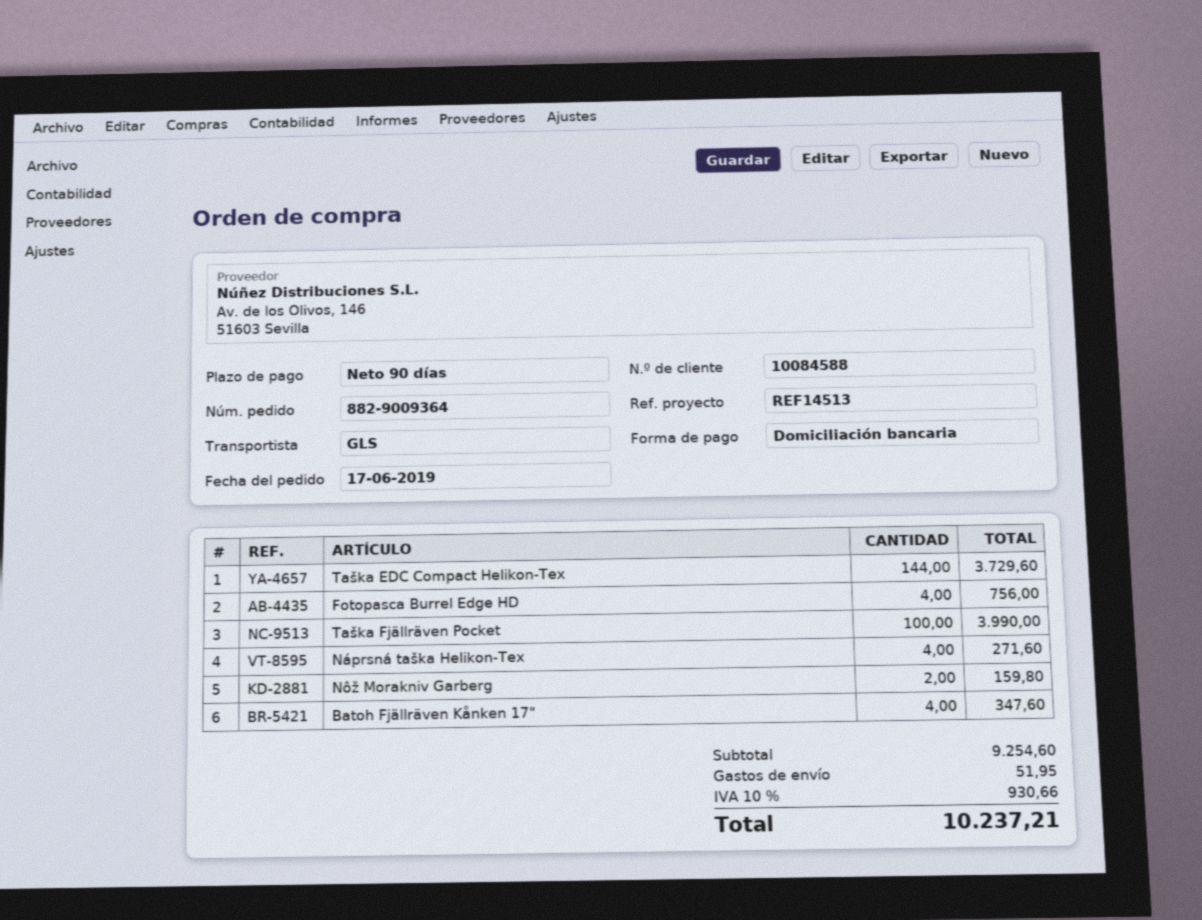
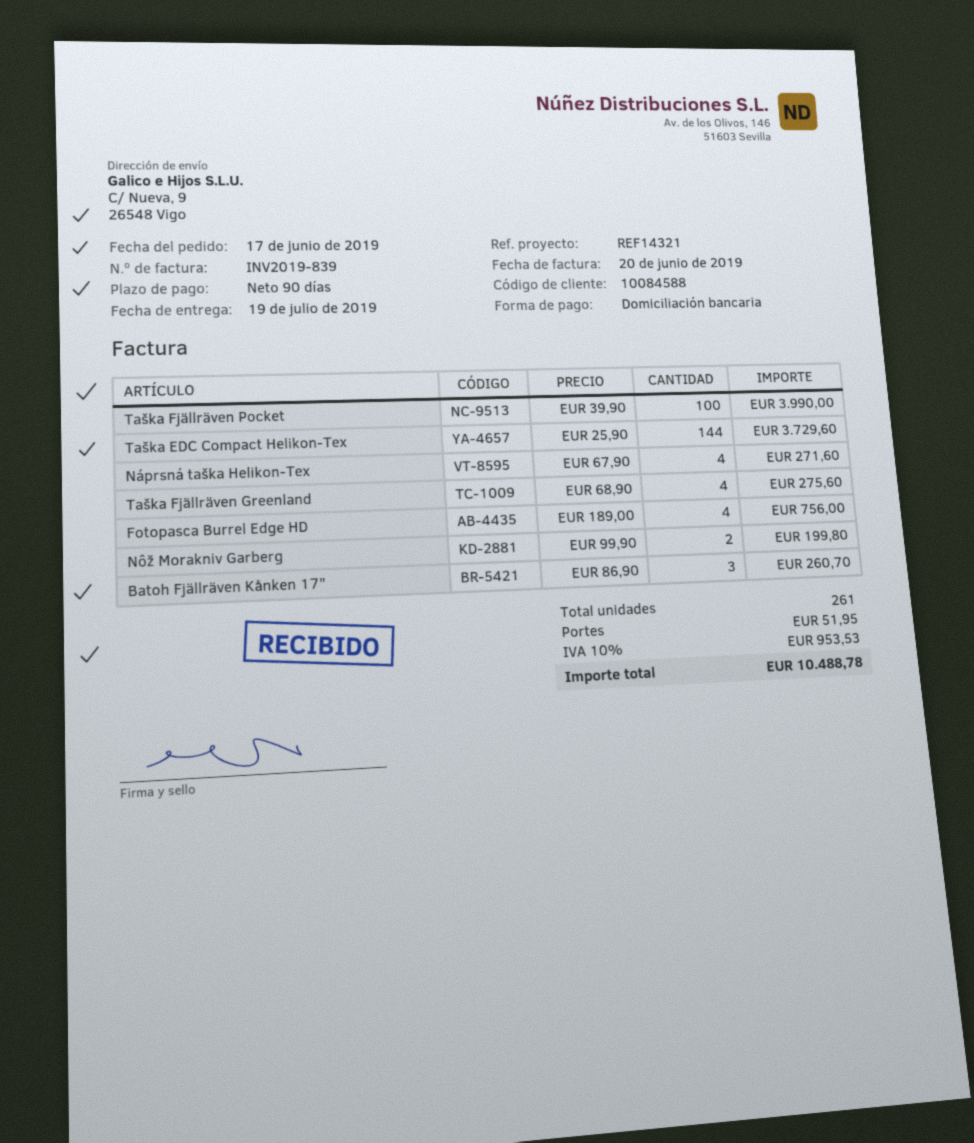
reference: REF14513 -> REF14321
Nôž Morakniv Garberg: 2 for 159.80 -> 2 for 199.80
Batoh Fjällräven Kånken 17": 4 for 347.60 -> 3 for 260.70
Taška Fjällräven Greenland: none -> 4 for 275.60
tax: 10% = 930.66 -> 10% = 953.53
total: 10237.21 -> 10488.78

